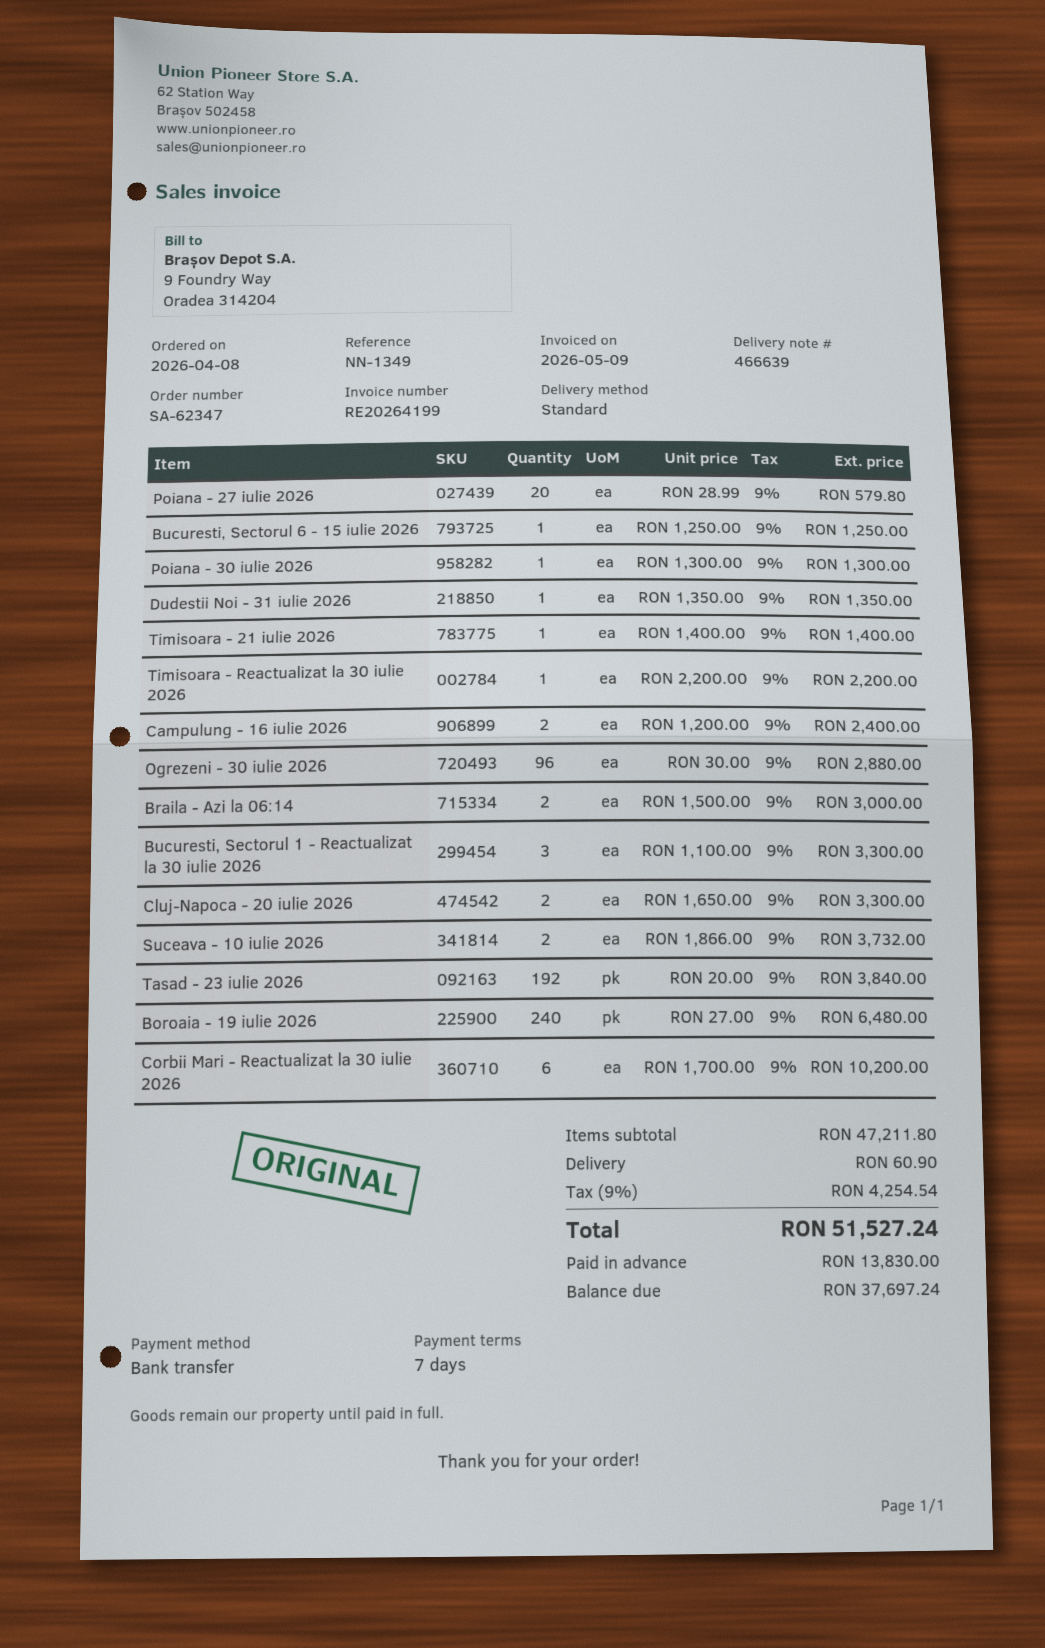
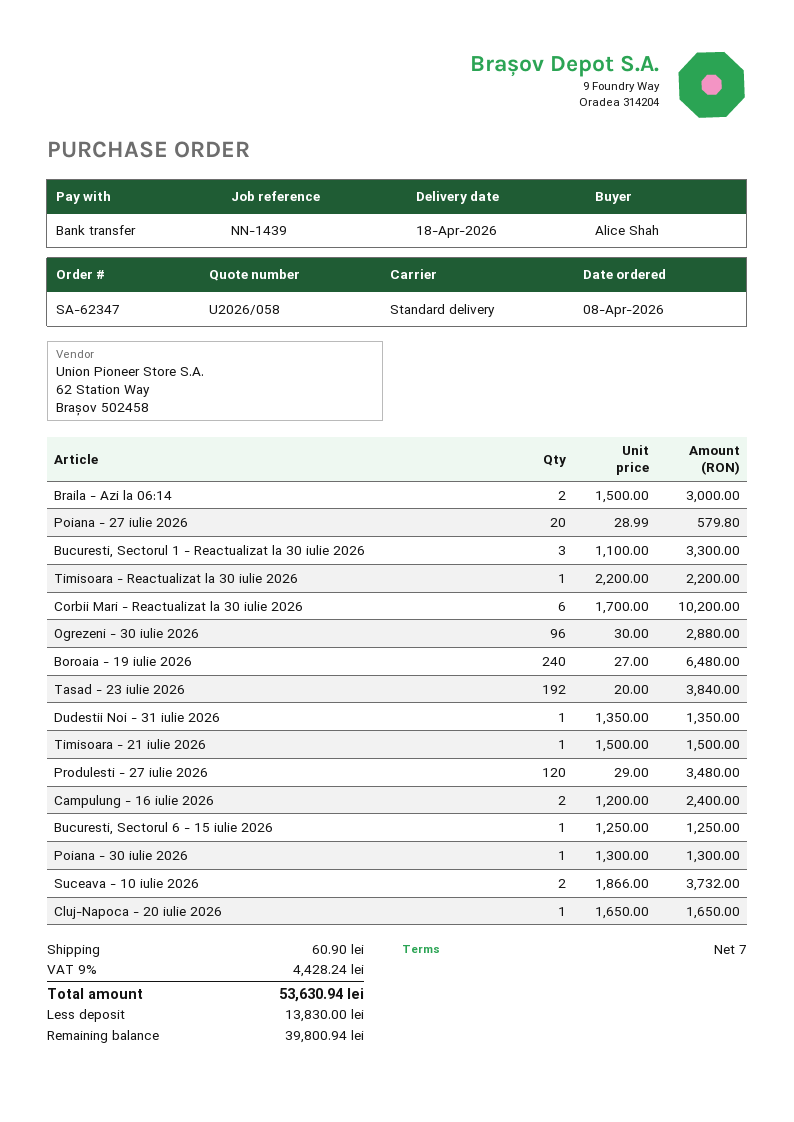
reference: NN-1349 -> NN-1439
Timisoara - 21 iulie 2026: 1 x 1400.00 = 1400.00 -> 1 x 1500.00 = 1500.00
Cluj-Napoca - 20 iulie 2026: 2 x 1650.00 = 3300.00 -> 1 x 1650.00 = 1650.00
Produlesti - 27 iulie 2026: none -> 120 x 29.00 = 3480.00
tax: 9% = 4254.54 -> 9% = 4428.24
total: 51527.24 -> 53630.94
balance: 37697.24 -> 39800.94

